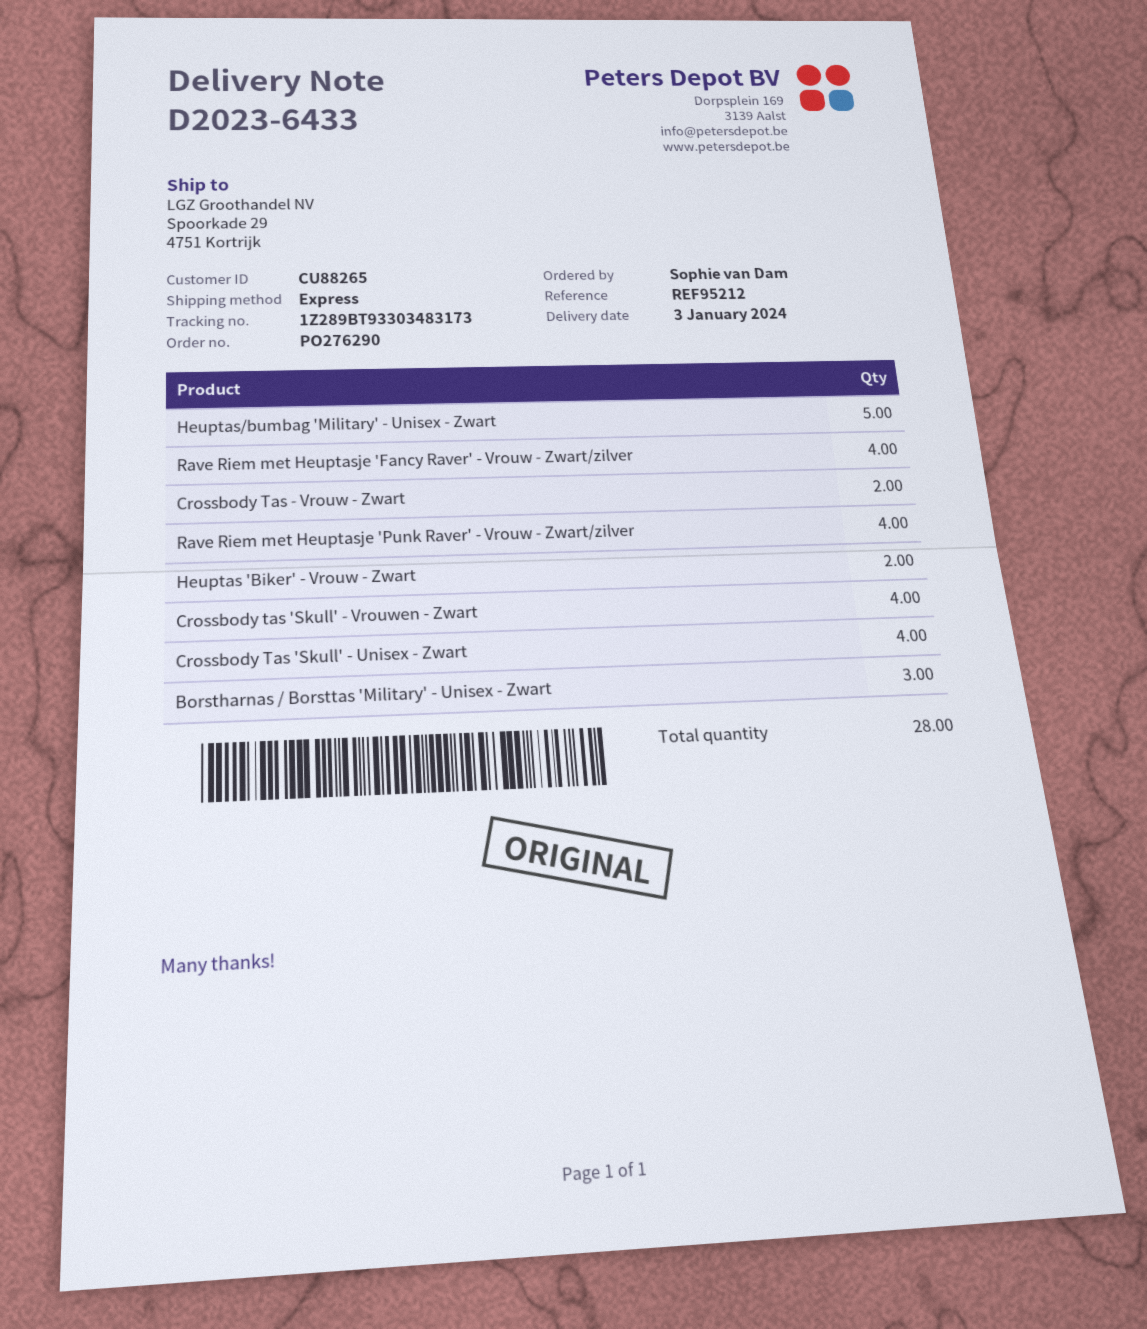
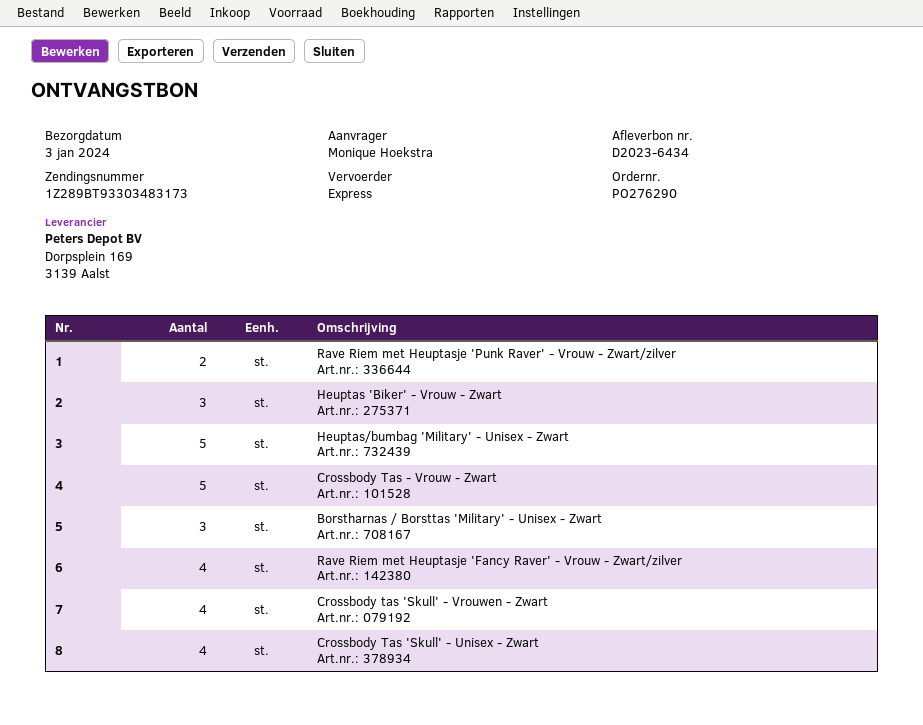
delivery note number: D2023-6433 -> D2023-6434
ordered by: Sophie van Dam -> Monique Hoekstra
Crossbody Tas - Vrouw - Zwart: 2 -> 5
Rave Riem met Heuptasje 'Punk Raver' - Vrouw - Zwart/zilver: 4 -> 2
Heuptas 'Biker' - Vrouw - Zwart: 2 -> 3

